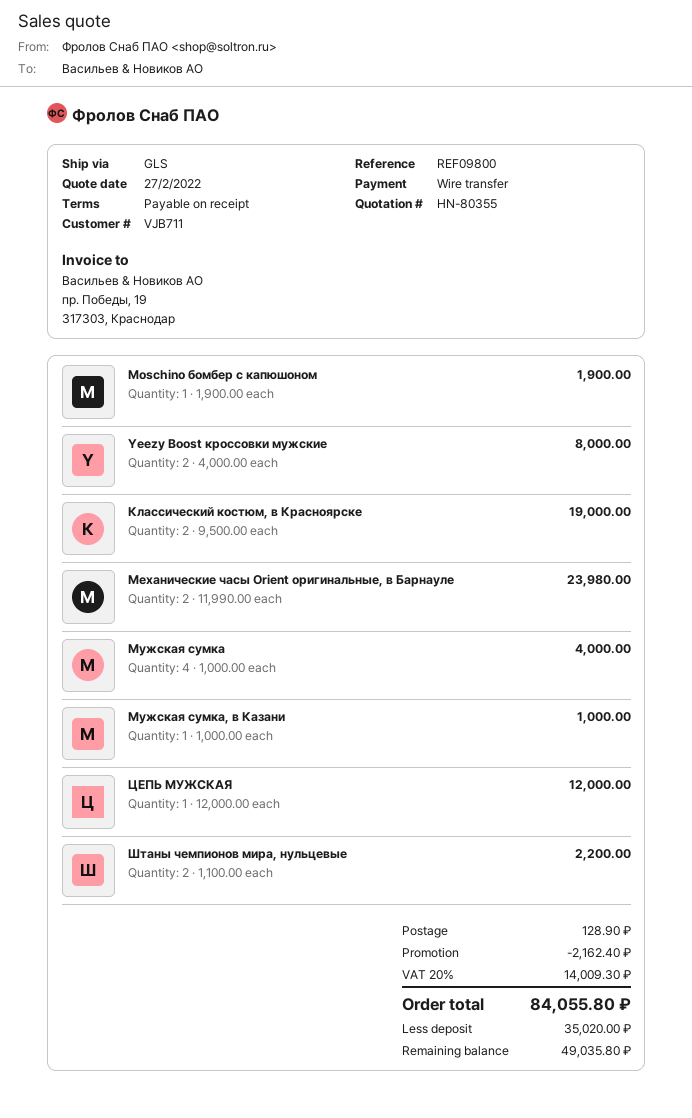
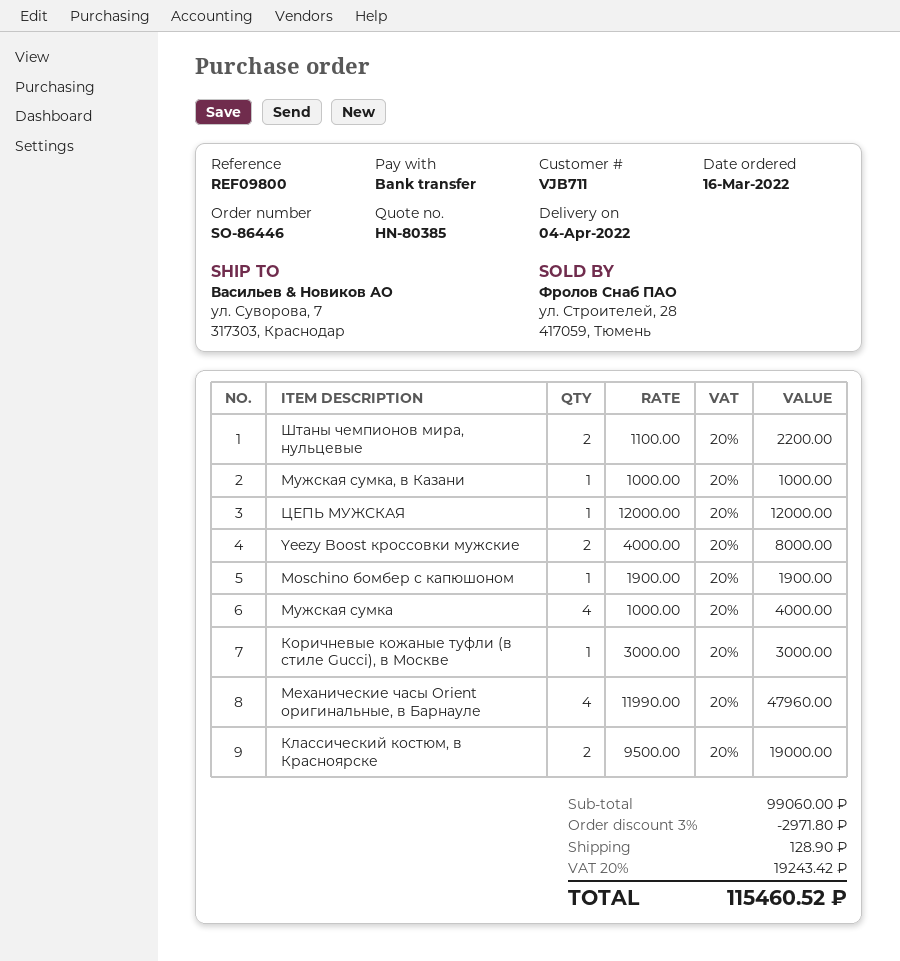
quote number: HN-80355 -> HN-80385
Механические часы Orient оригинальные, в Барнауле: 2 x 11990.00 = 23980.00 -> 4 x 11990.00 = 47960.00
Коричневые кожаные туфли (в стиле Gucci), в Москве: none -> 1 x 3000.00 = 3000.00
discount: 2162.40 -> 2971.80
tax: 20% = 14009.30 -> 20% = 19243.42
total: 84055.80 -> 115460.52

